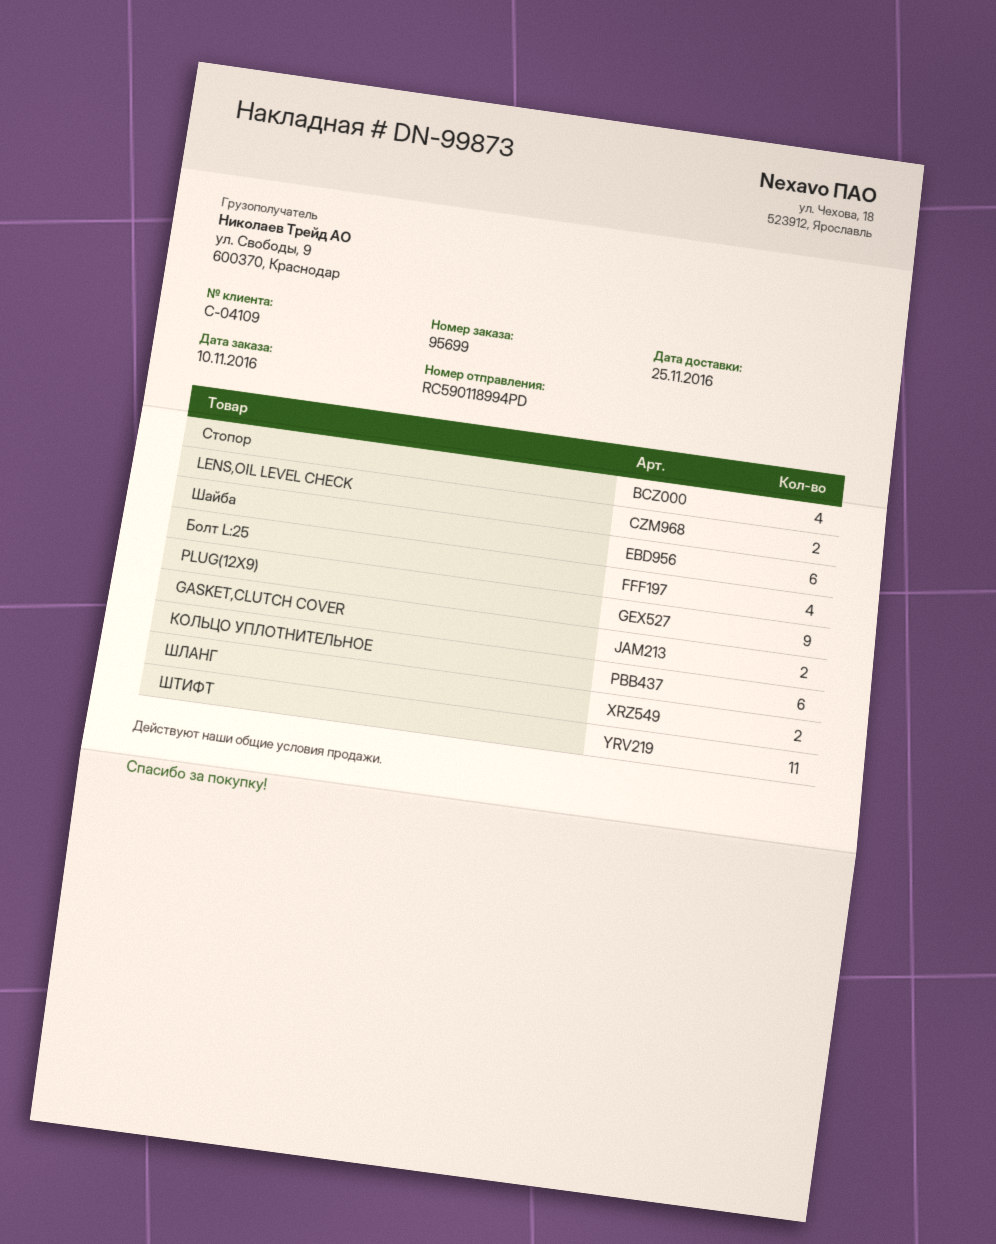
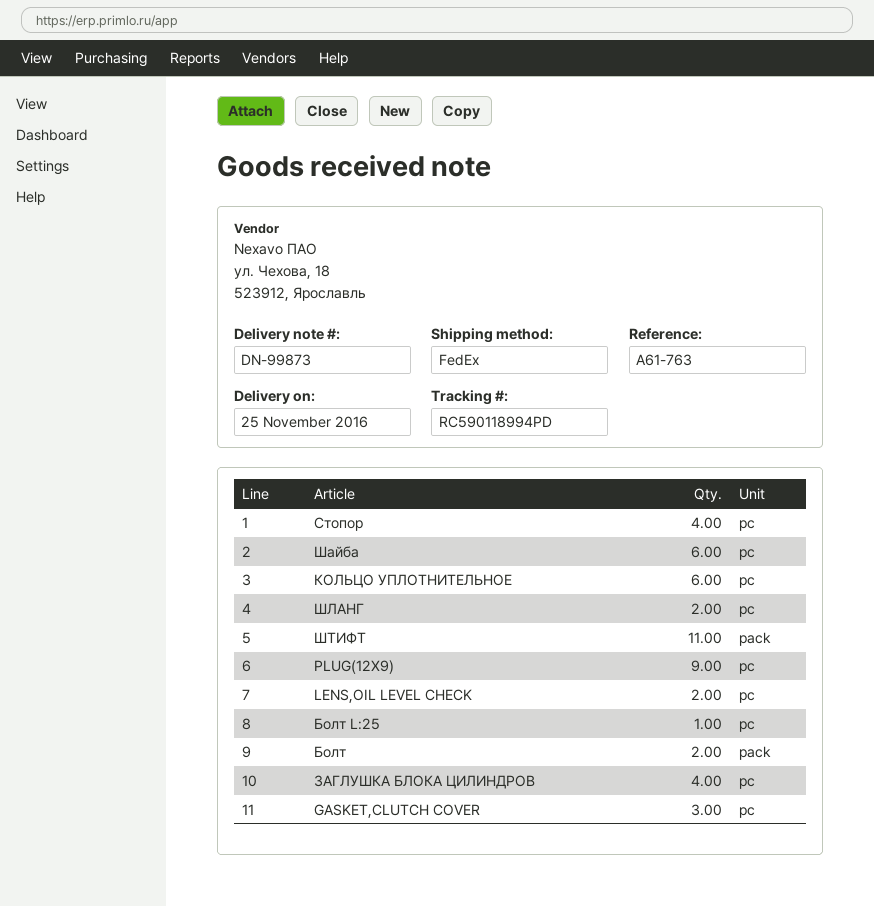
Болт L:25: 4 -> 1
GASKET,CLUTCH COVER: 2 -> 3
Болт: none -> 2
ЗАГЛУШКА БЛОКА ЦИЛИНДРОВ: none -> 4

